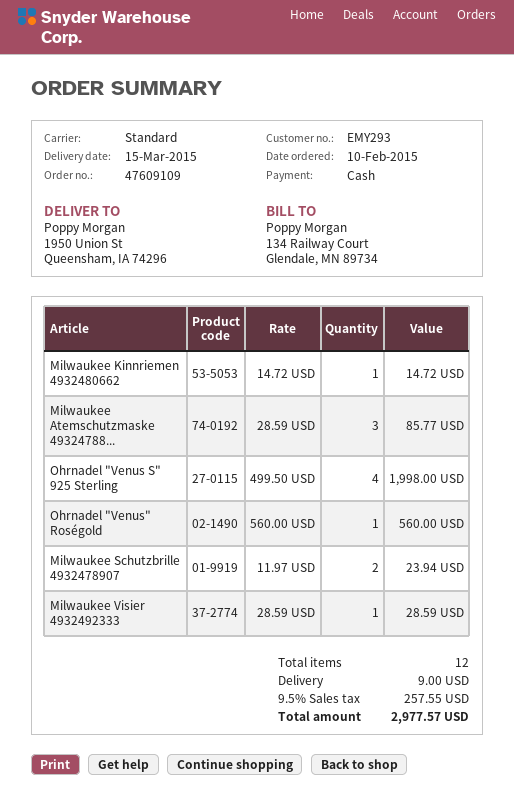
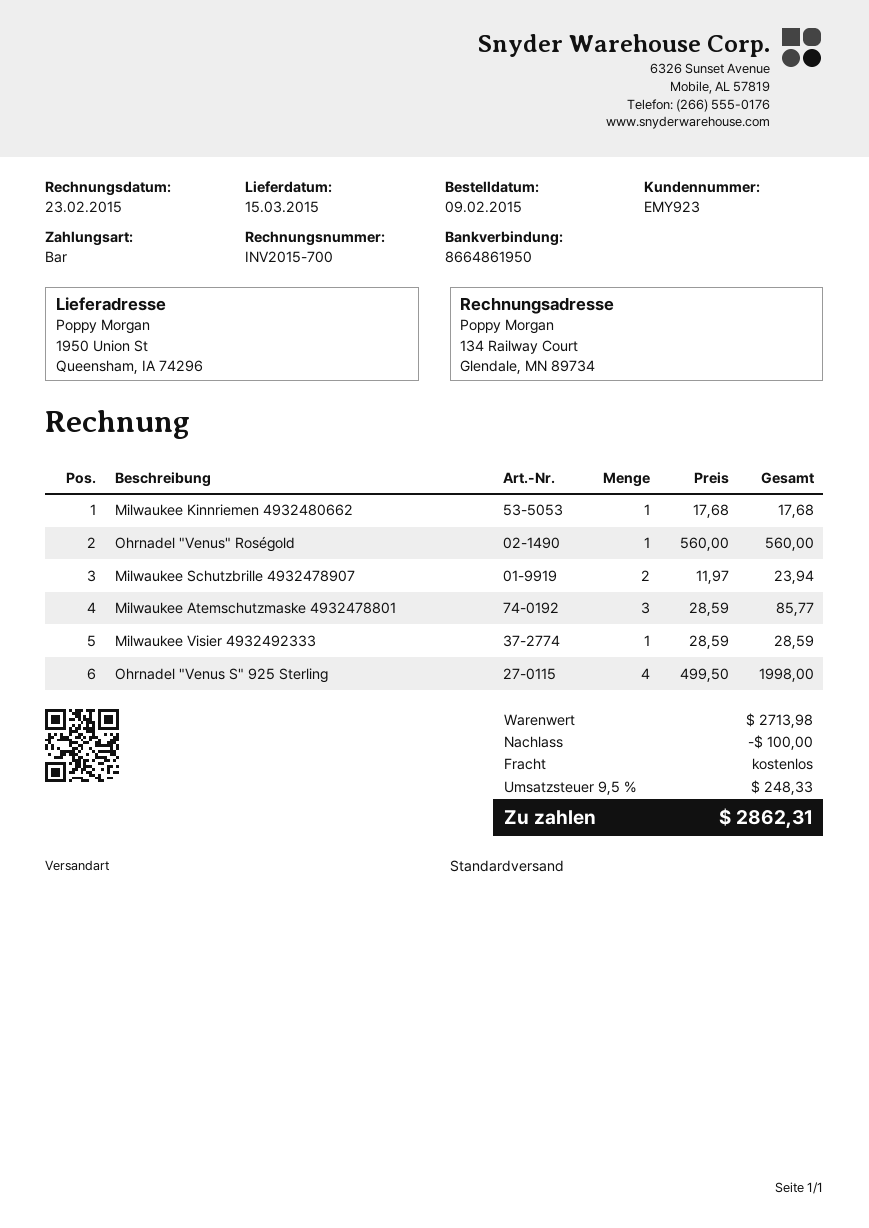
order date: 2015-02-10 -> 2015-02-09
customer number: EMY293 -> EMY923
Milwaukee Kinnriemen 4932480662: 1 x 14.72 = 14.72 -> 1 x 17.68 = 17.68
discount: none -> 100.00
shipping: 9.00 -> 0.00
tax: 9.5% = 257.55 -> 9.5% = 248.33
total: 2977.57 -> 2862.31

